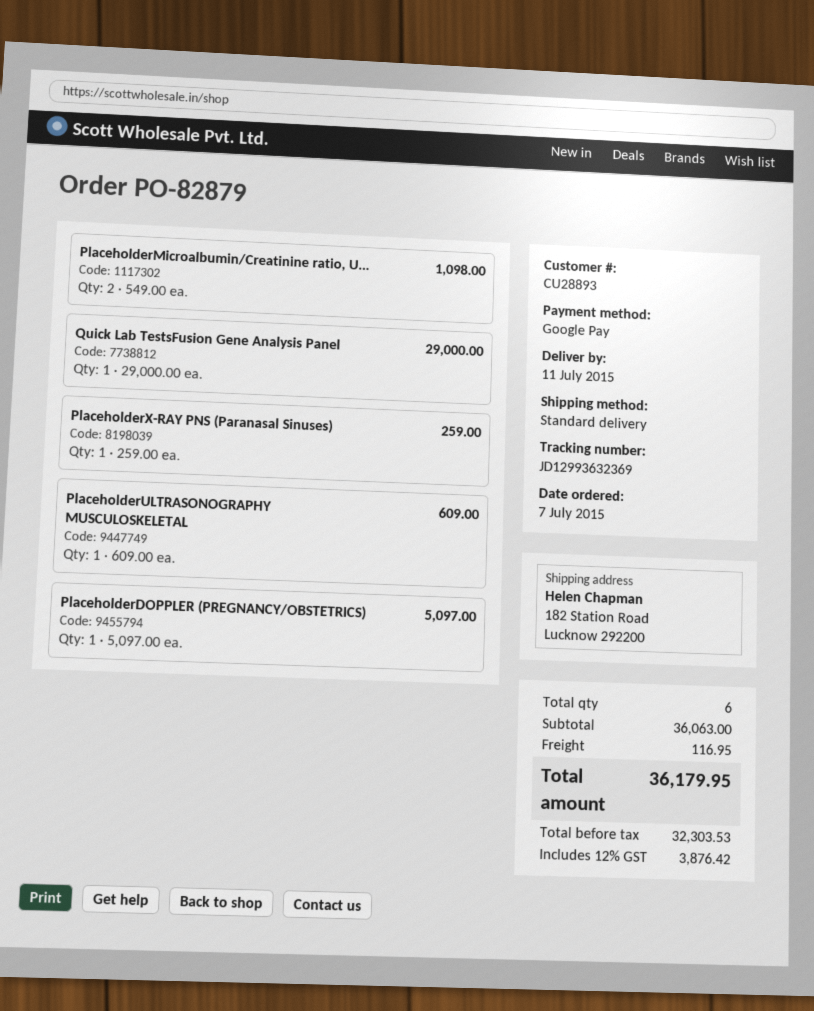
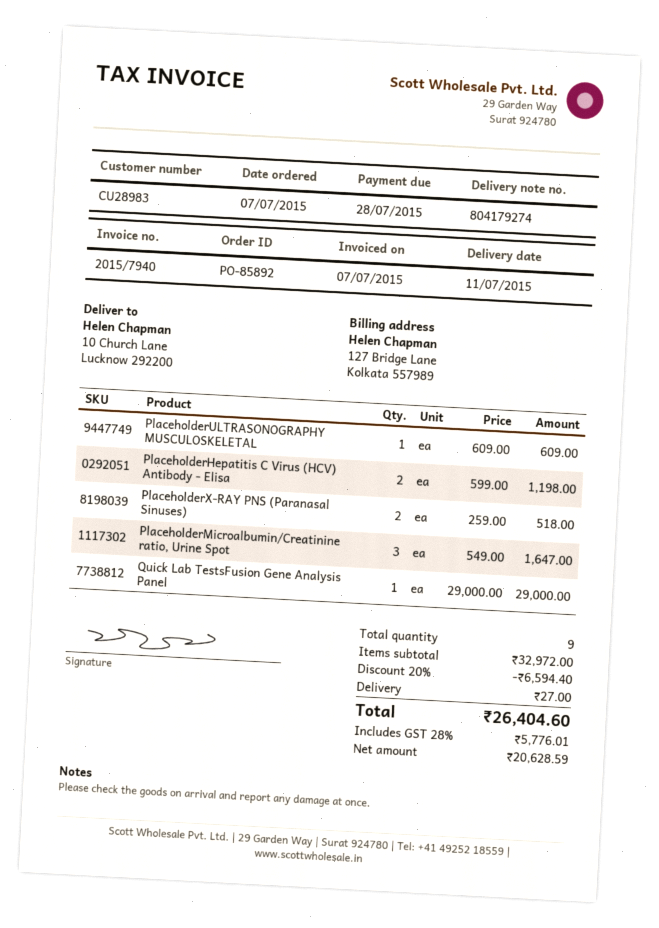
order number: PO-82879 -> PO-85892
customer number: CU28893 -> CU28983
ship to: 182 Station Road, Lucknow 292200 -> 10 Church Lane, Lucknow 292200
PlaceholderMicroalbumin/Creatinine ratio, U...: 2 x 549.00 = 1098.00 -> 3 x 549.00 = 1647.00
PlaceholderX-RAY PNS (Paranasal Sinuses): 1 x 259.00 = 259.00 -> 2 x 259.00 = 518.00
PlaceholderDOPPLER (PREGNANCY/OBSTETRICS): 1 x 5097.00 = 5097.00 -> none
PlaceholderHepatitis C Virus (HCV) Antibody - Elisa: none -> 2 x 599.00 = 1198.00
total quantity: 6 -> 9
subtotal: 36063.00 -> 32972.00
discount: none -> 20% = 6594.40
shipping: 116.95 -> 27.00
net: 32303.53 -> 20628.59
tax: 12% = 3876.42 -> 28% = 5776.01
total: 36179.95 -> 26404.60

